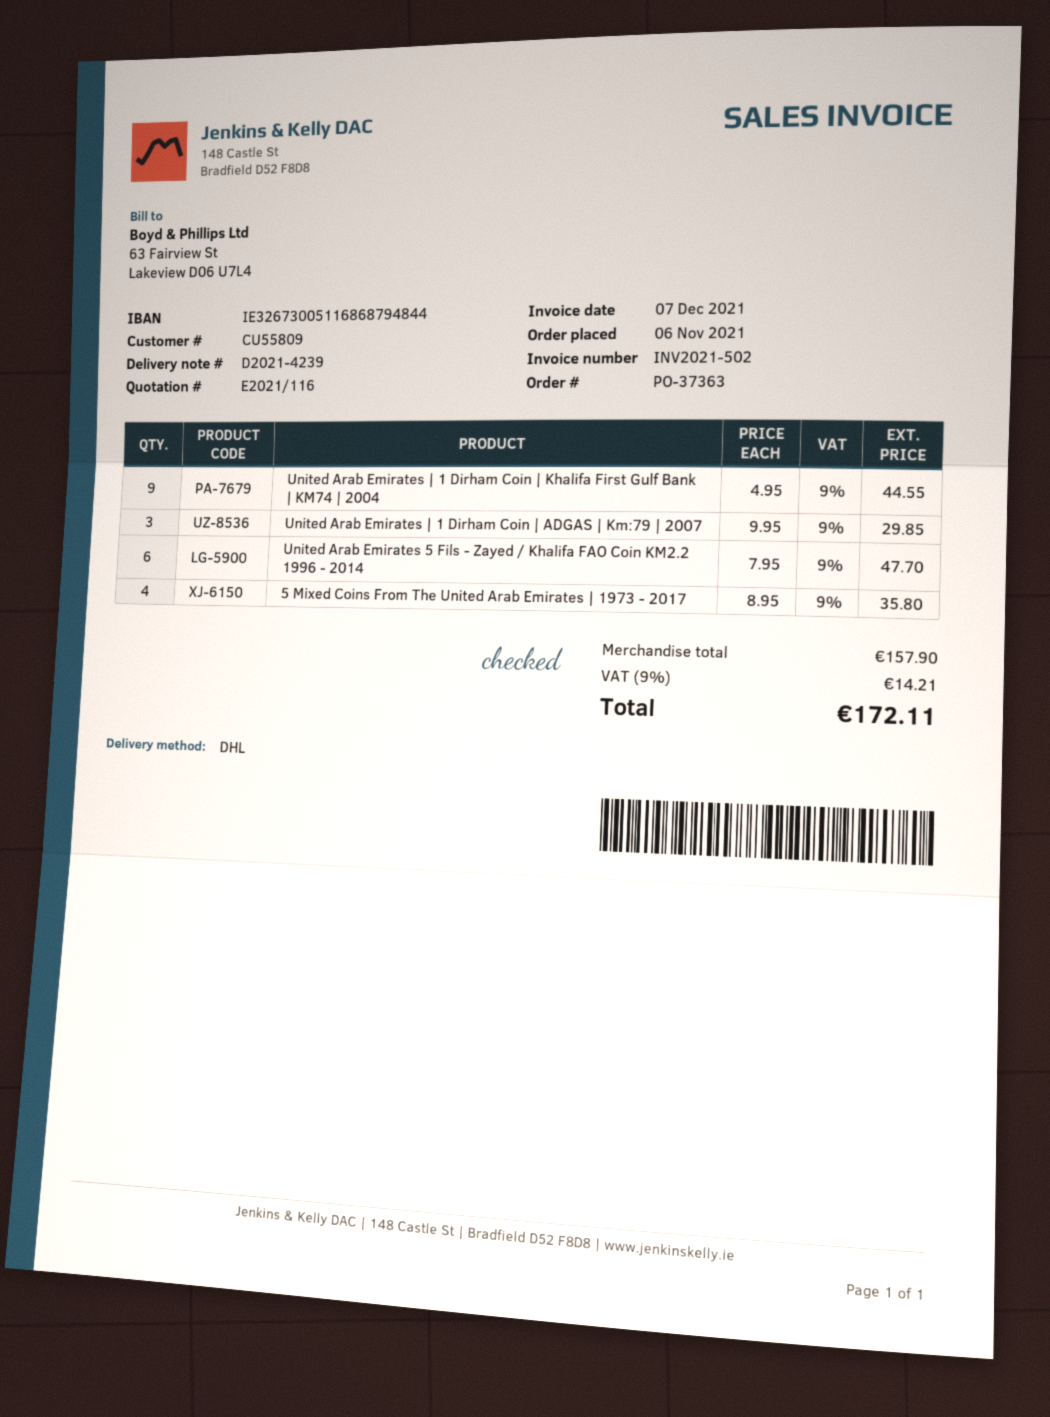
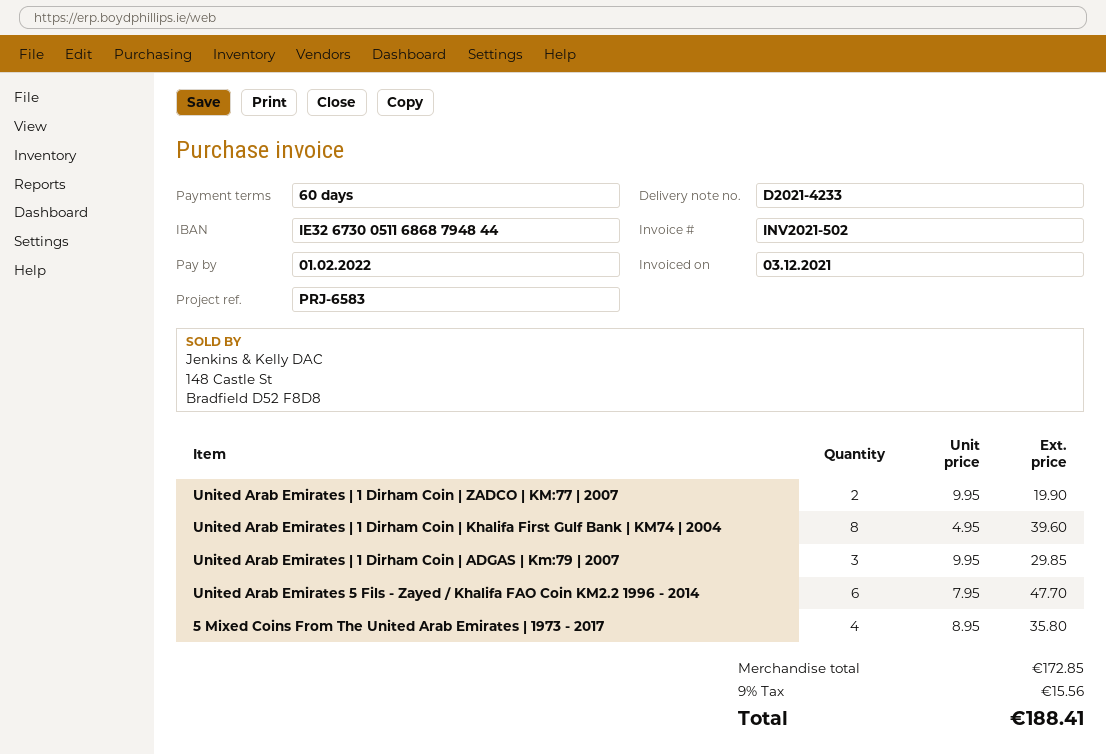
delivery note number: D2021-4239 -> D2021-4233
invoice date: 2021-12-07 -> 2021-12-03
United Arab Emirates | 1 Dirham Coin | Khalifa First Gulf Bank | KM74 | 2004: 9 x 4.95 = 44.55 -> 8 x 4.95 = 39.60
United Arab Emirates | 1 Dirham Coin | ZADCO | KM:77 | 2007: none -> 2 x 9.95 = 19.90
subtotal: 157.90 -> 172.85
tax: 9% = 14.21 -> 9% = 15.56
total: 172.11 -> 188.41

